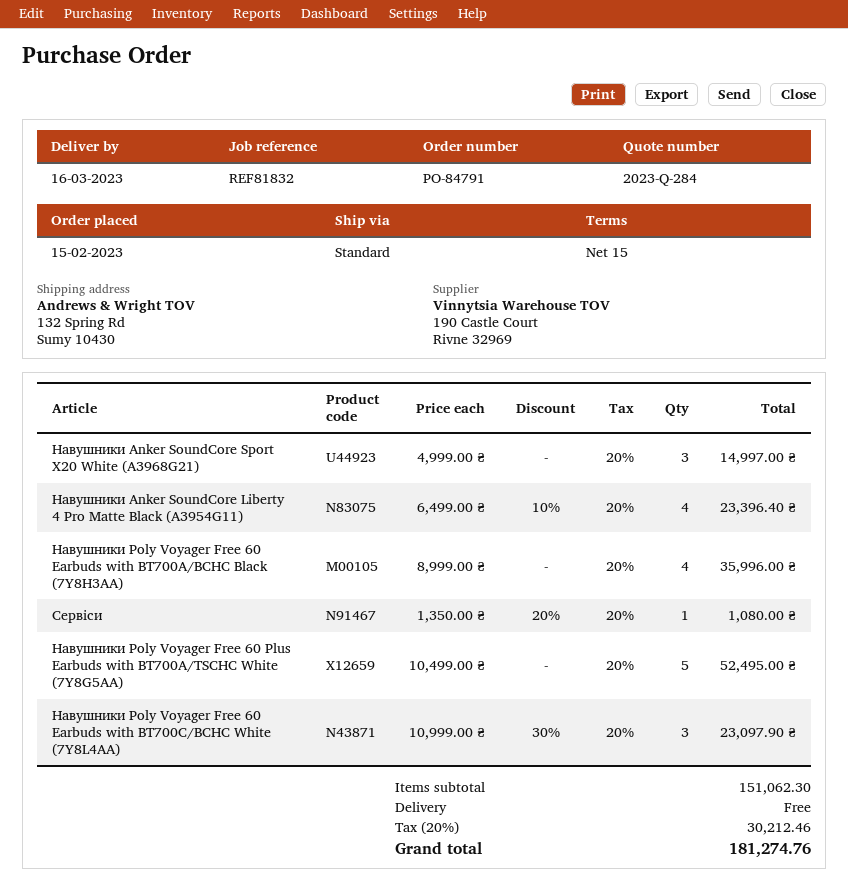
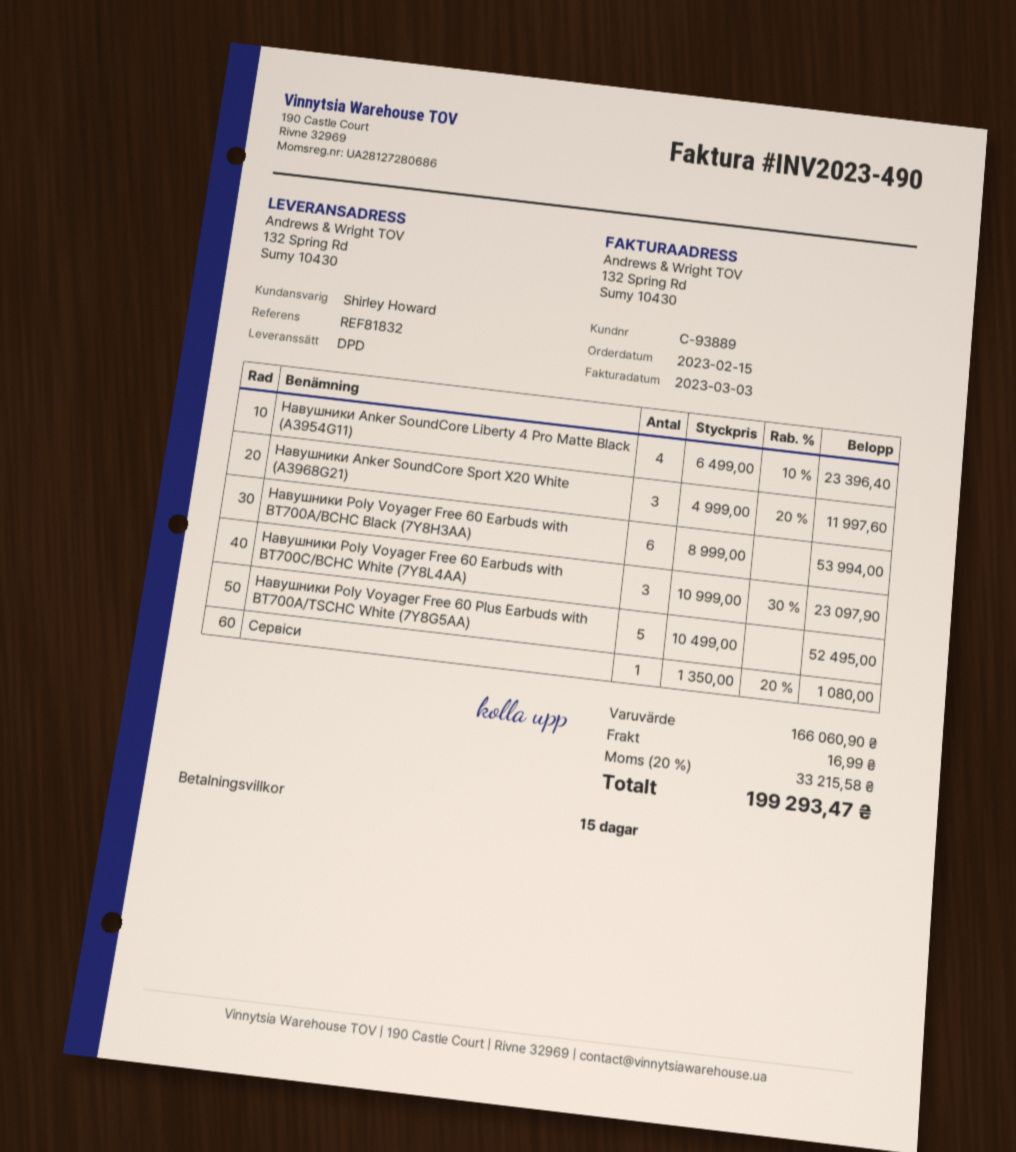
shipping method: standard -> DPD
Навушники Anker SoundCore Sport X20 White (A3968G21): 3 x 4999.00 = 14997.00 -> 3 x 4999.00 - 20% = 11997.60
Навушники Poly Voyager Free 60 Earbuds with BT700A/BCHC Black (7Y8H3AA): 4 x 8999.00 = 35996.00 -> 6 x 8999.00 = 53994.00
subtotal: 151062.30 -> 166060.90
shipping: 0.00 -> 16.99
tax: 20% = 30212.46 -> 20% = 33215.58
total: 181274.76 -> 199293.47

